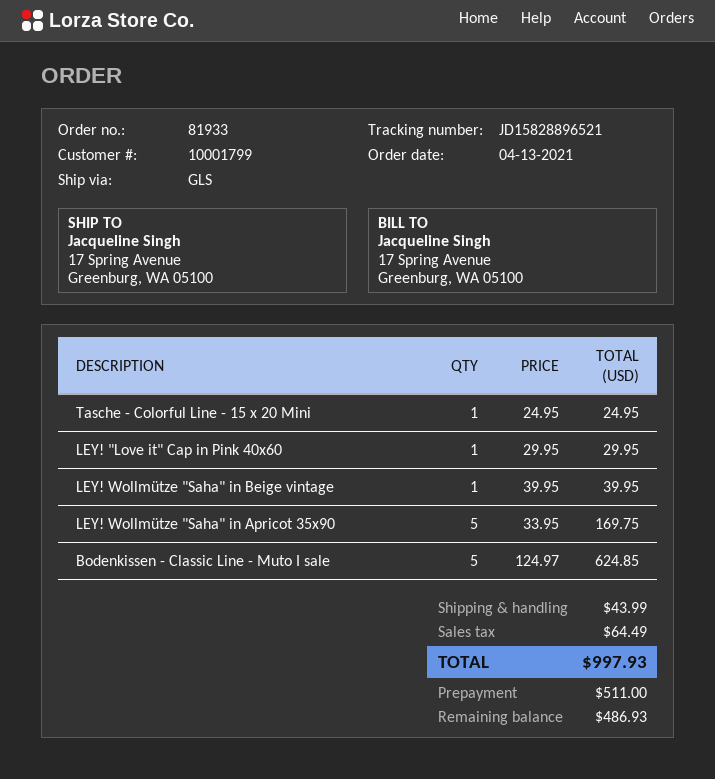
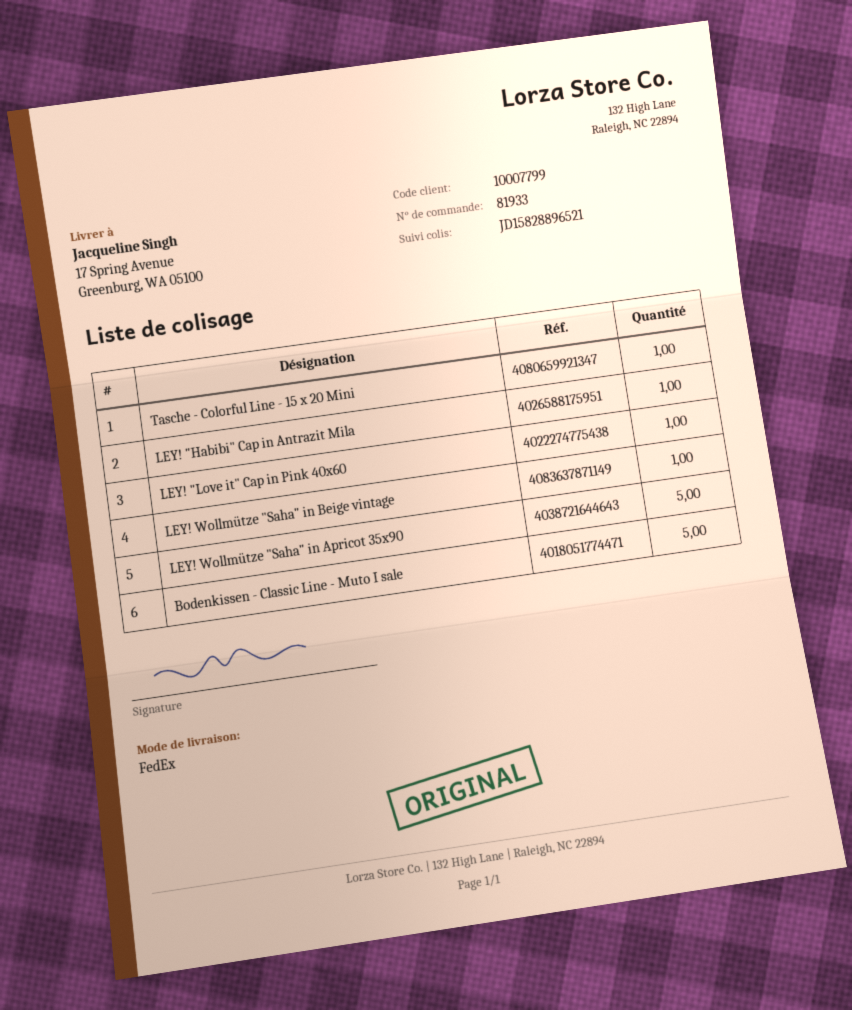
customer number: 10001799 -> 10007799
shipping method: GLS -> FedEx
LEY! "Habibi" Cap in Antrazit Mila: none -> 1

